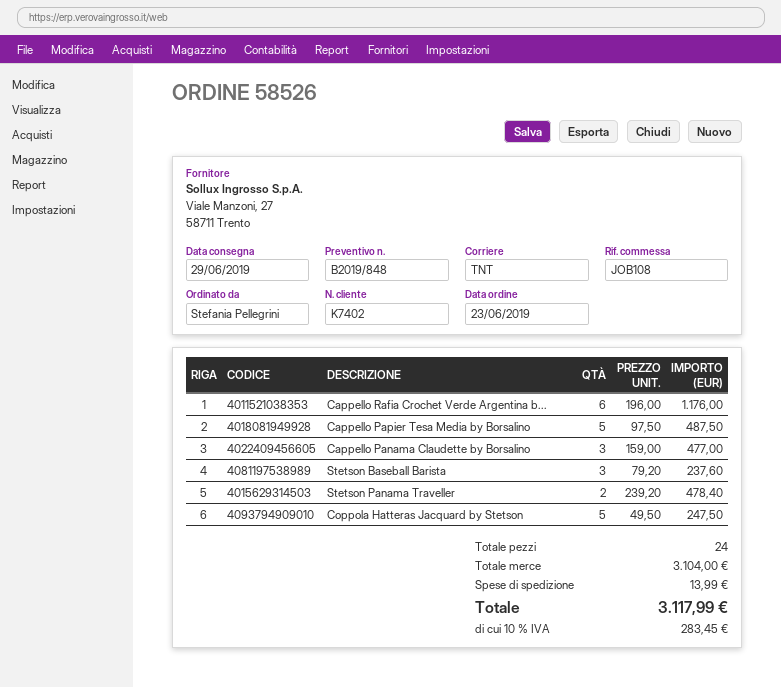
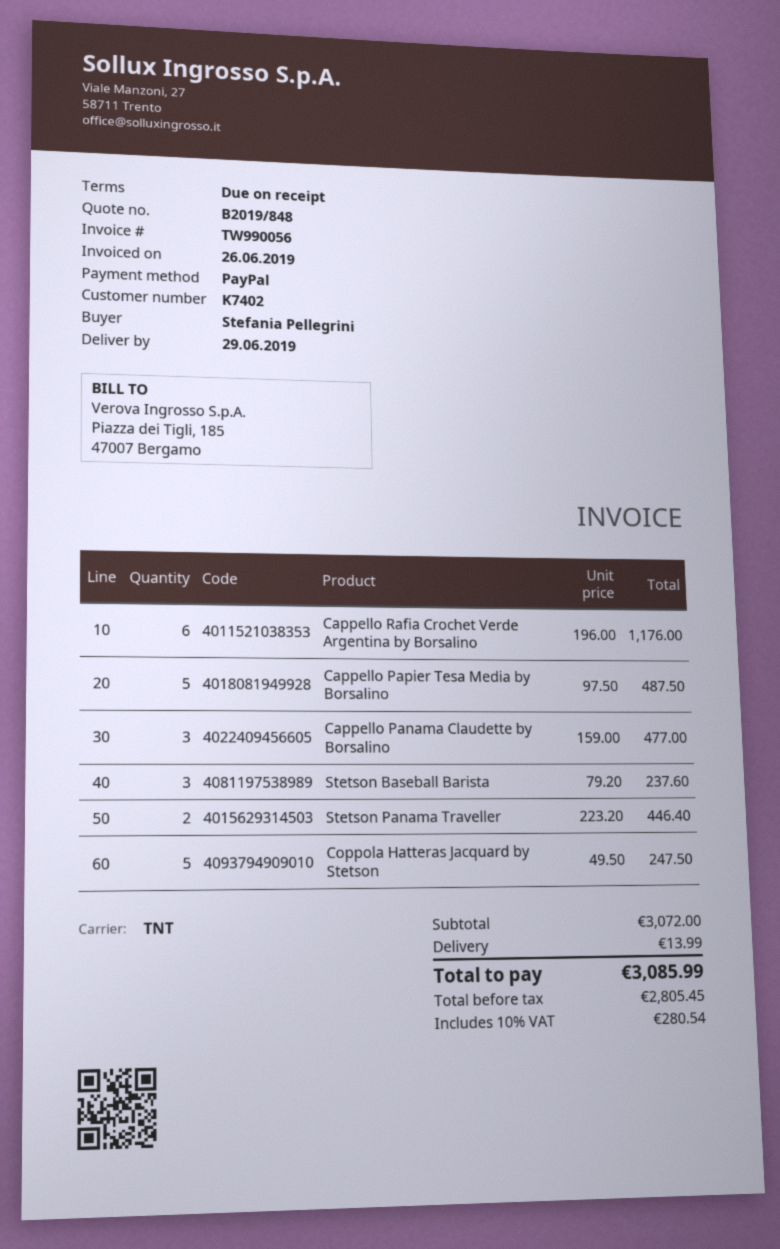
Stetson Panama Traveller: 2 x 239.20 = 478.40 -> 2 x 223.20 = 446.40
subtotal: 3104.00 -> 3072.00
tax: 10% = 283.45 -> 10% = 280.54
total: 3117.99 -> 3085.99

